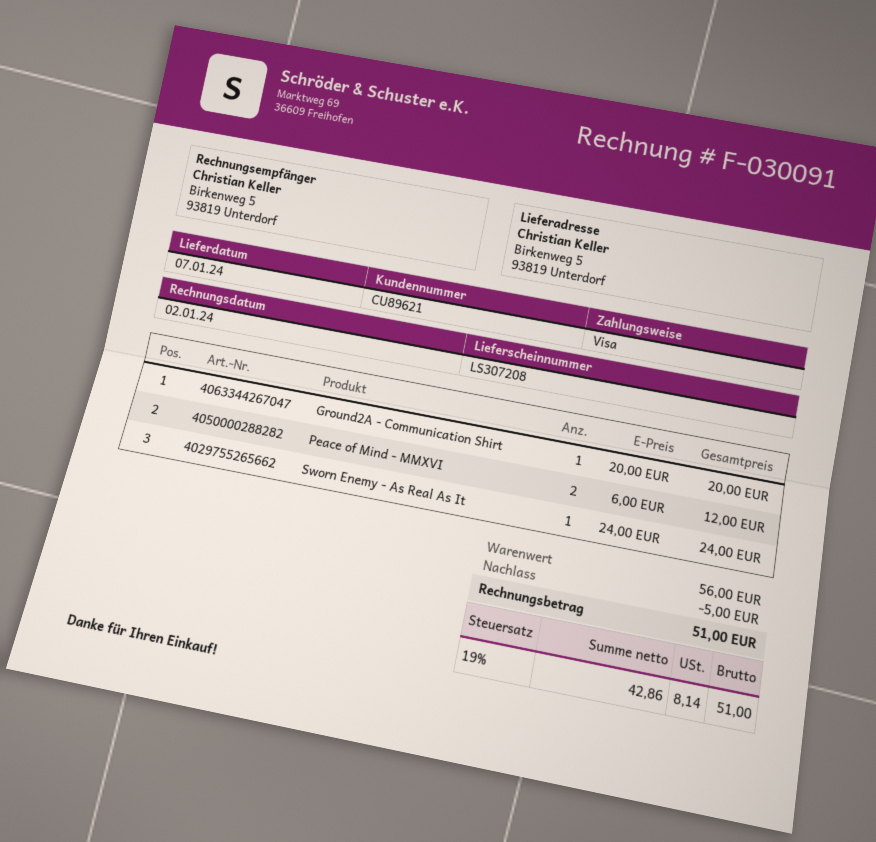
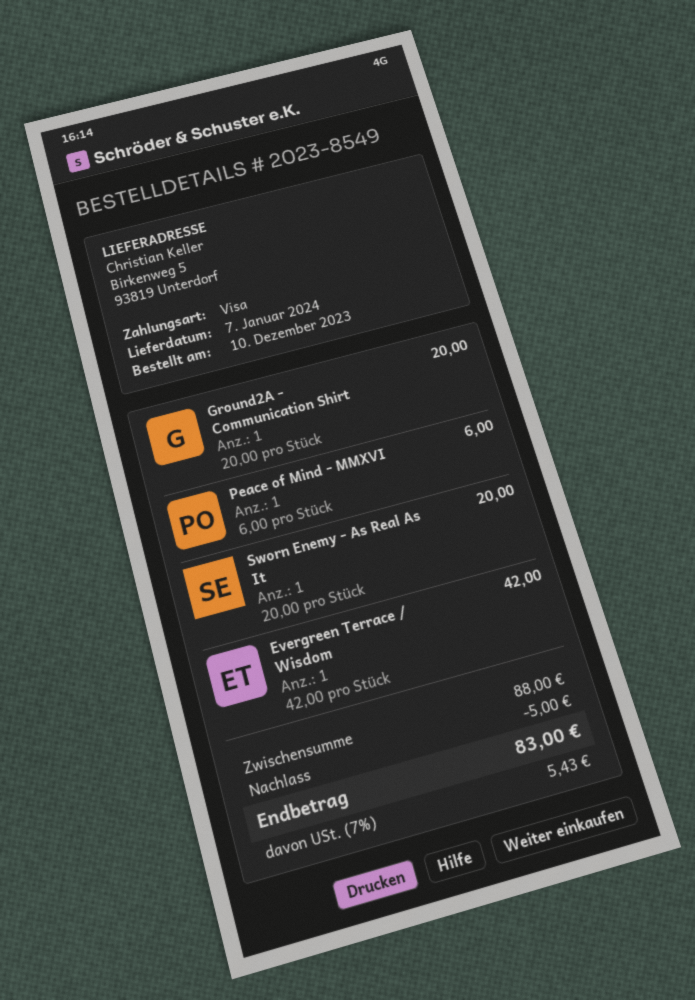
Peace of Mind - MMXVI: 2 x 6.00 = 12.00 -> 1 x 6.00 = 6.00
Sworn Enemy - As Real As It: 1 x 24.00 = 24.00 -> 1 x 20.00 = 20.00
Evergreen Terrace / Wisdom: none -> 1 x 42.00 = 42.00
subtotal: 56.00 -> 88.00
tax: 19% = 8.14 -> 7% = 5.43
total: 51.00 -> 83.00

